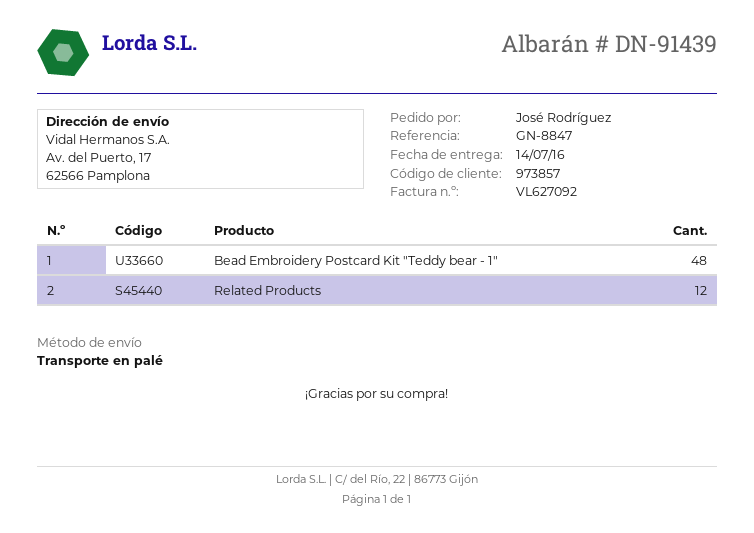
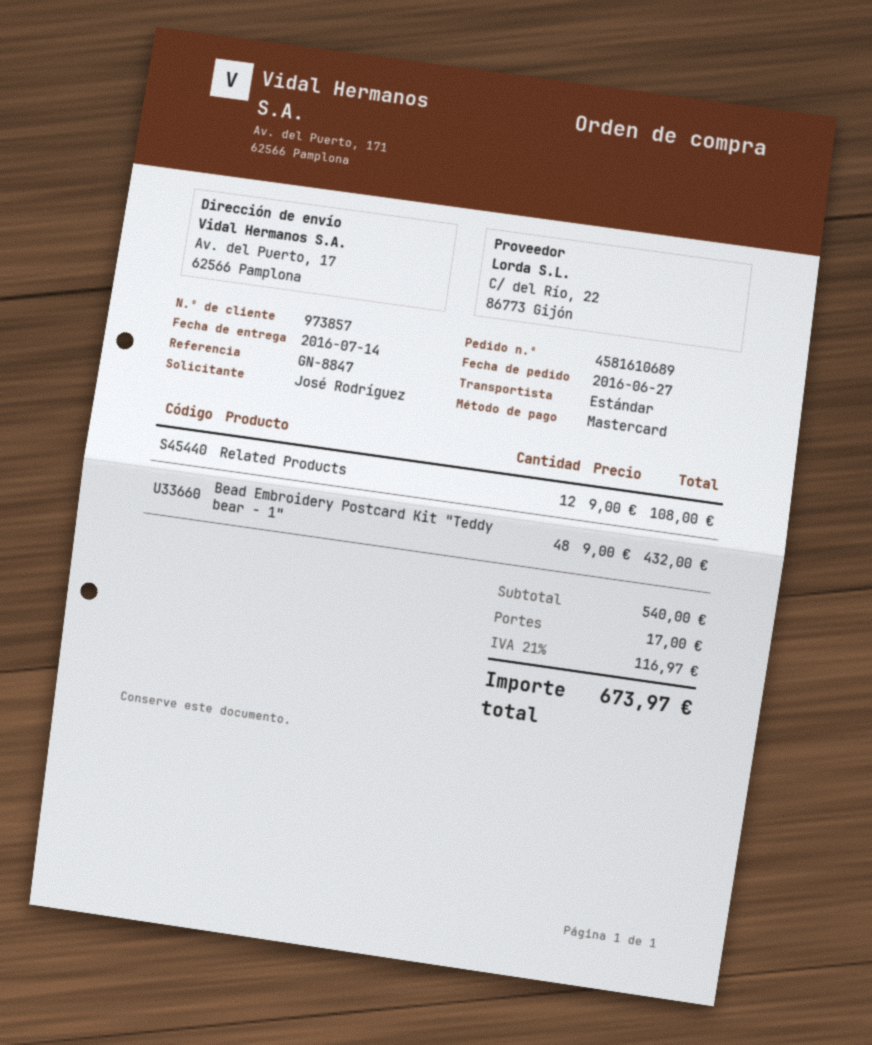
shipping method: pallet freight -> standard

